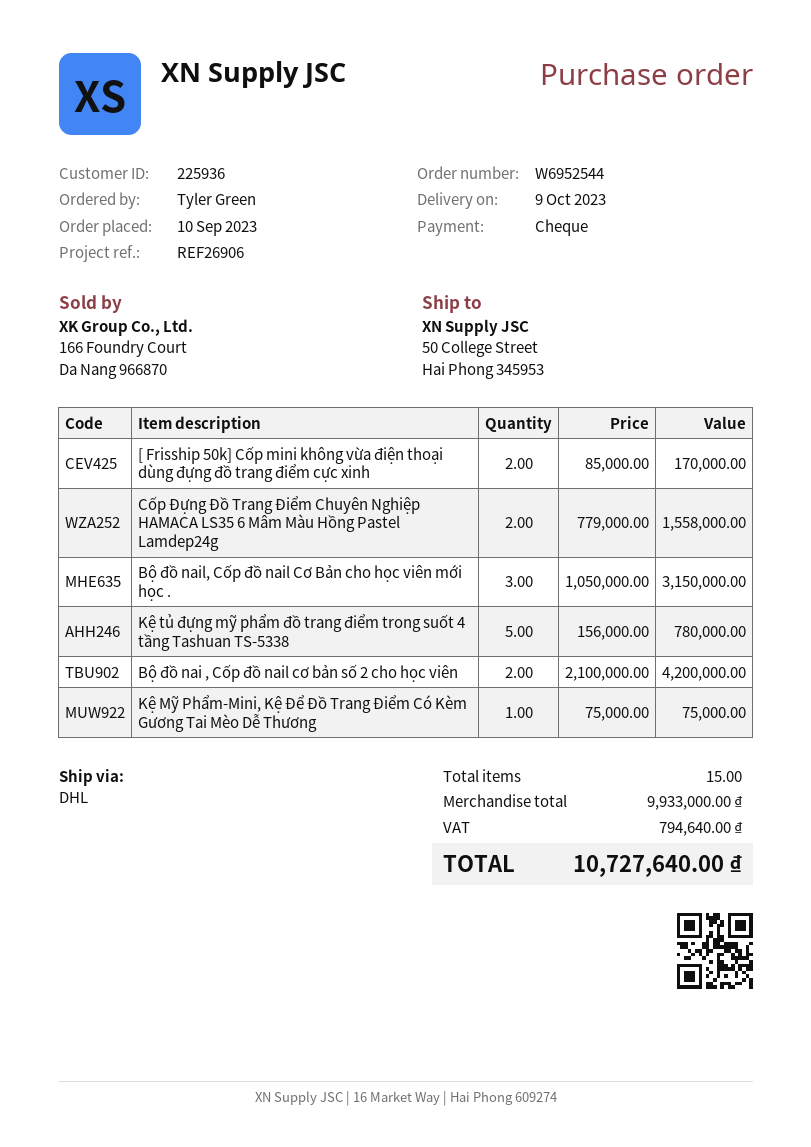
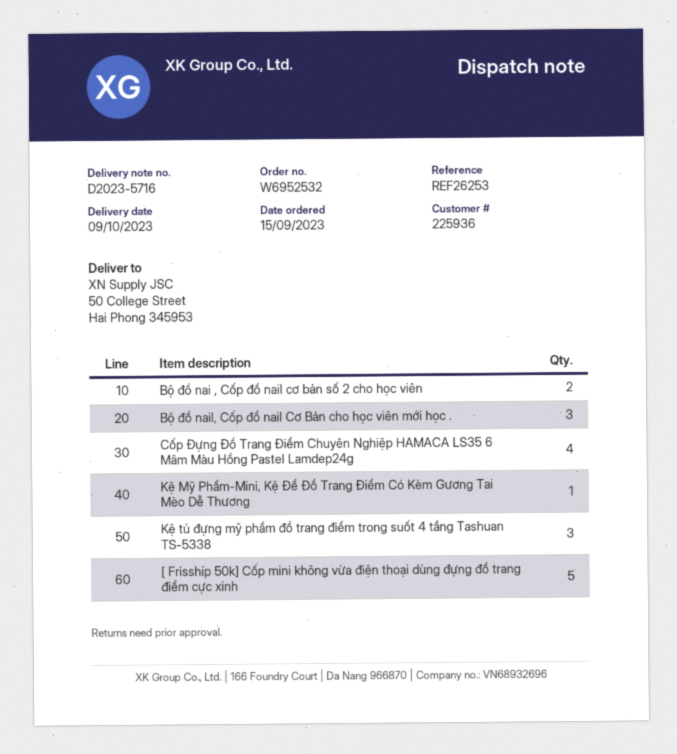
order number: W6952544 -> W6952532
order date: 2023-09-10 -> 2023-09-15
reference: REF26906 -> REF26253
[ Frisship 50k] Cốp mini không vừa điện thoại dùng đựng đồ trang điểm cực xinh: 2 -> 5
Cốp Đựng Đồ Trang Điểm Chuyên Nghiệp HAMACA LS35 6 Mâm Màu Hồng Pastel Lamdep24g: 2 -> 4
Kệ tủ đựng mỹ phẩm đồ trang điểm trong suốt 4 tầng Tashuan TS-5338: 5 -> 3

